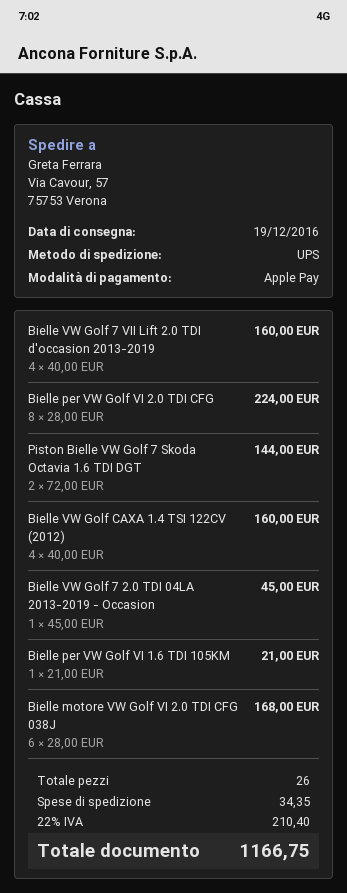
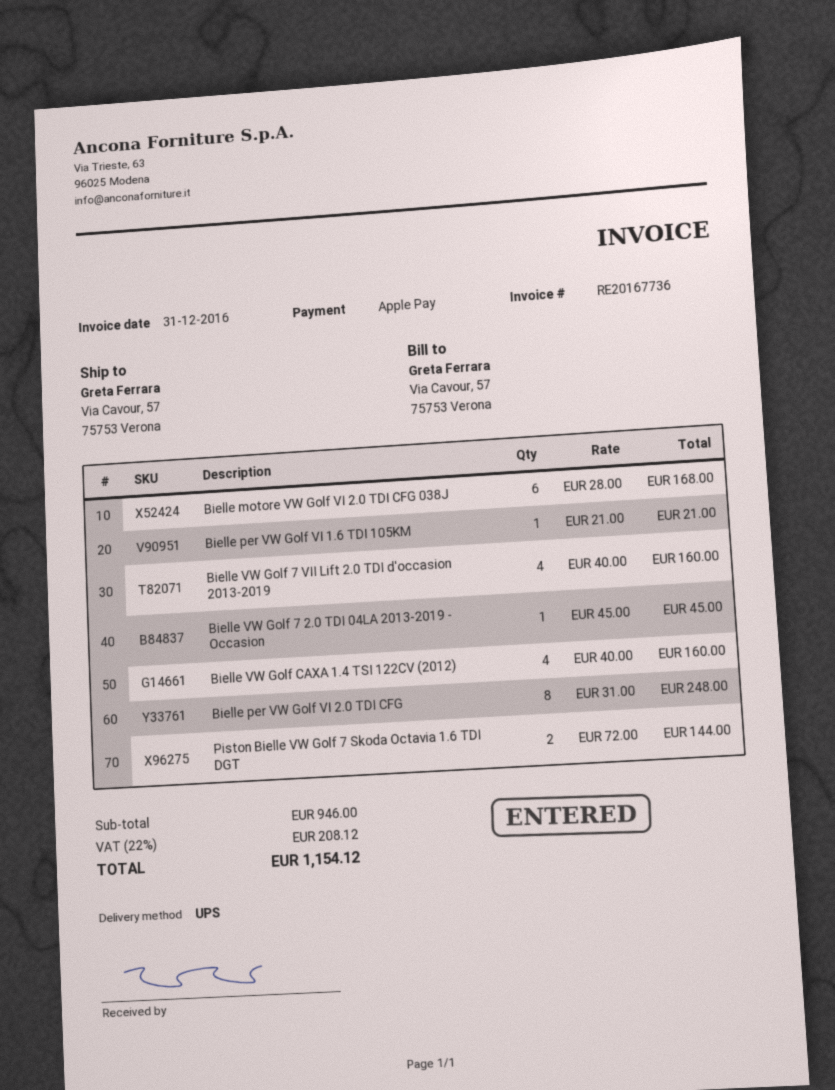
Bielle per VW Golf VI 2.0 TDI CFG: 8 x 28.00 = 224.00 -> 8 x 31.00 = 248.00
shipping: 34.35 -> none
tax: 22% = 210.40 -> 22% = 208.12
total: 1166.75 -> 1154.12

